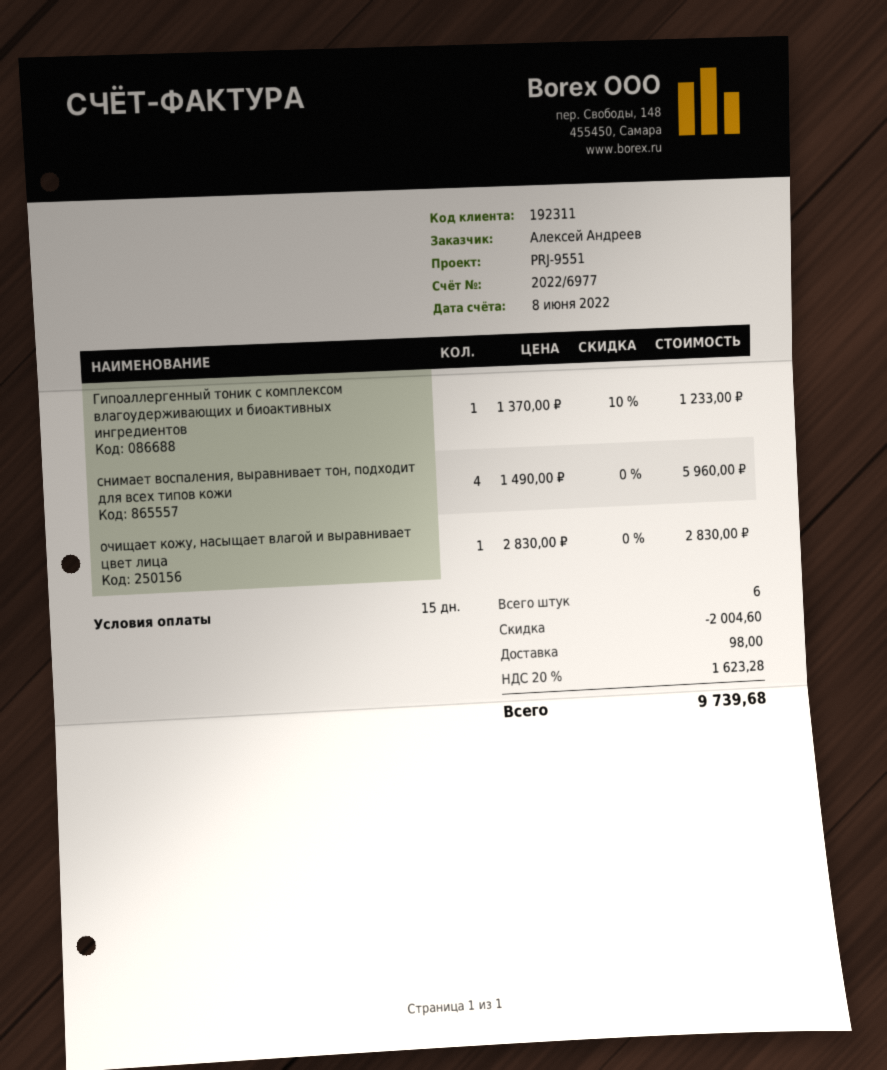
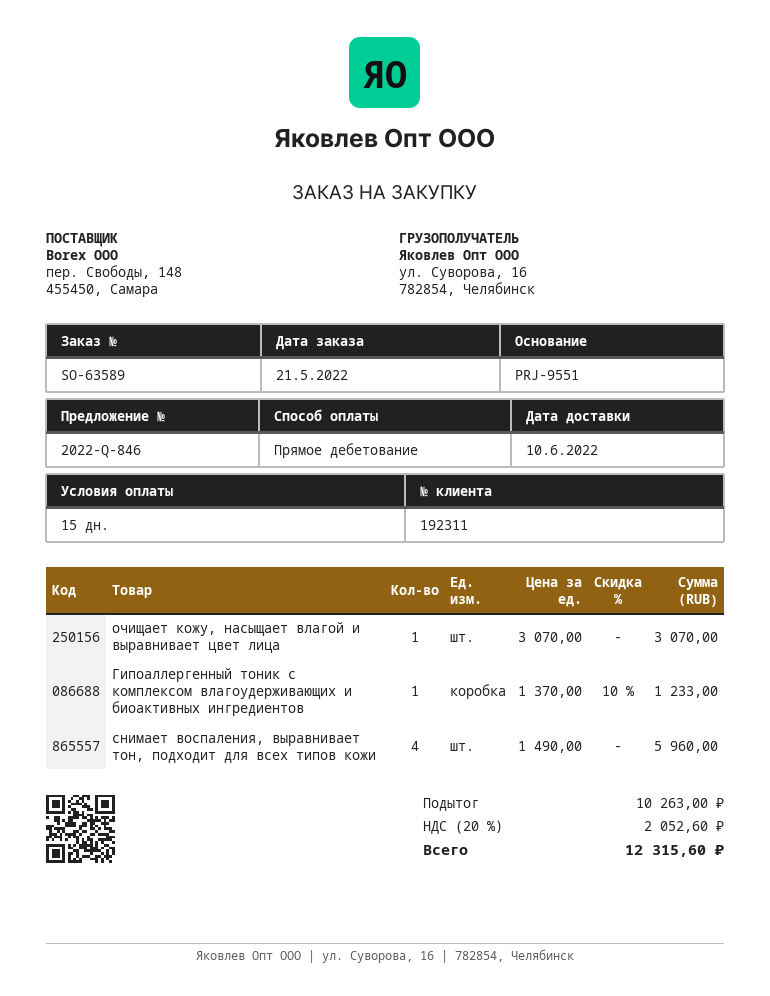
очищает кожу, насыщает влагой и выравнивает цвет лица: 1 x 2830.00 = 2830.00 -> 1 x 3070.00 = 3070.00
discount: 2004.60 -> none
shipping: 98.00 -> none
tax: 20% = 1623.28 -> 20% = 2052.60
total: 9739.68 -> 12315.60

